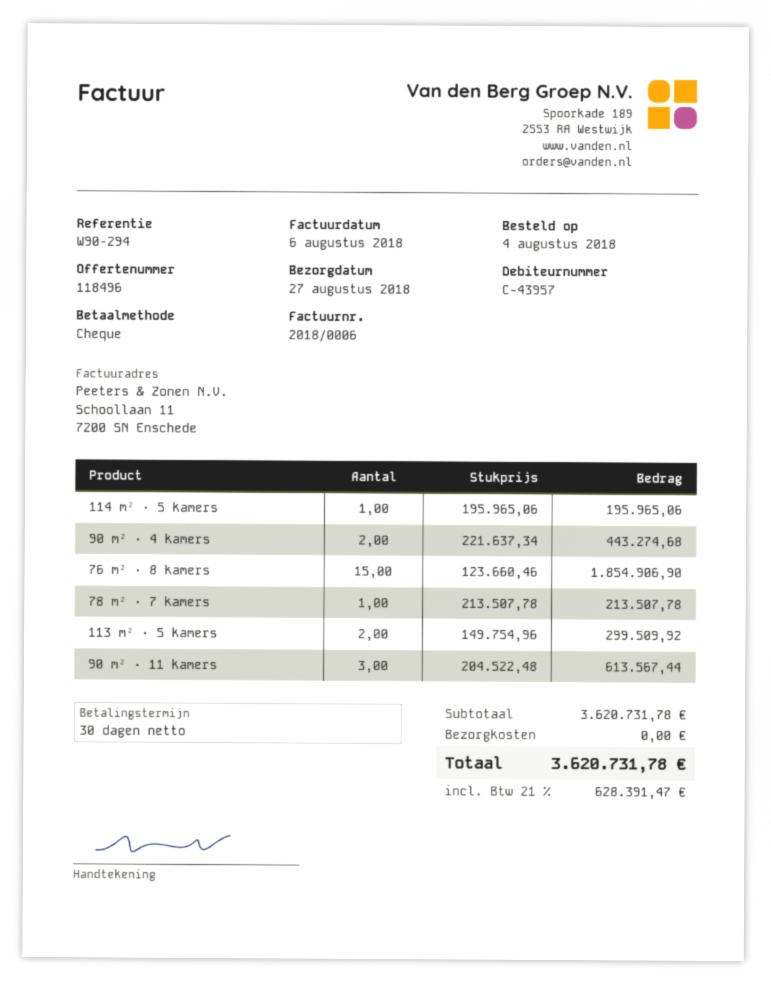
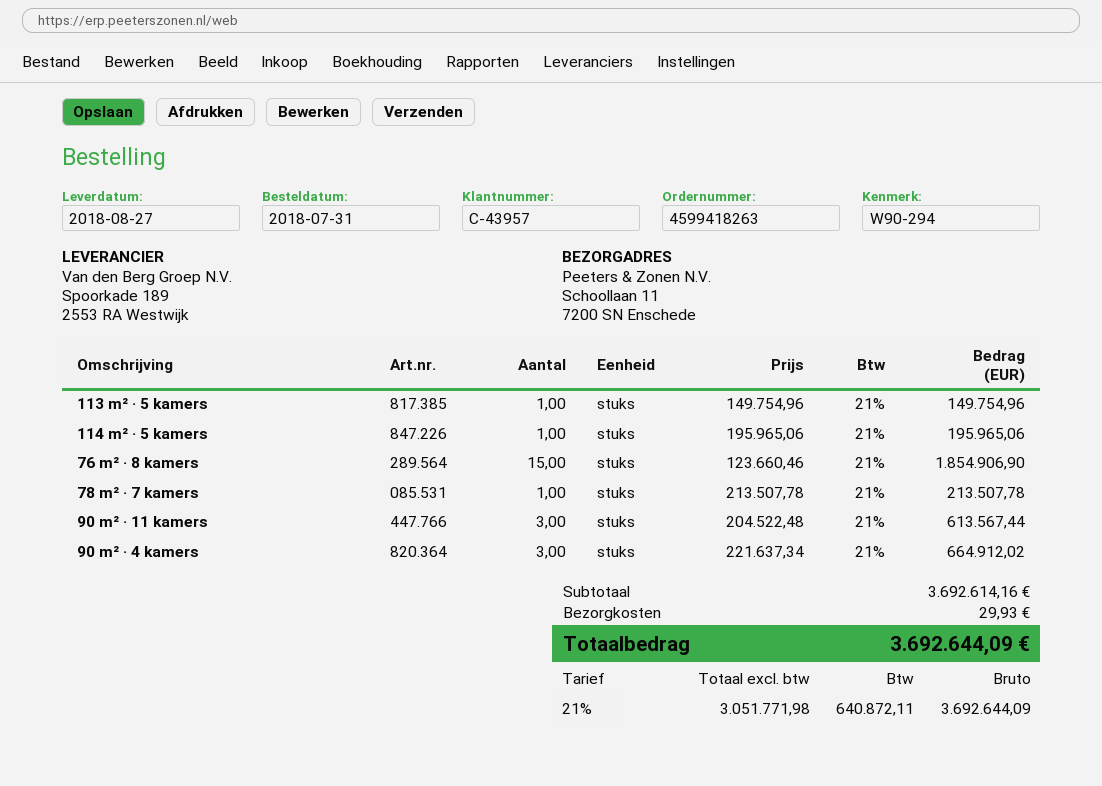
order date: 2018-08-04 -> 2018-07-31
90 m² · 4 kamers: 2 x 221637.34 = 443274.68 -> 3 x 221637.34 = 664912.02
113 m² · 5 kamers: 2 x 149754.96 = 299509.92 -> 1 x 149754.96 = 149754.96
subtotal: 3620731.78 -> 3692614.16
shipping: 0.00 -> 29.93
tax: 21% = 628391.47 -> 21% = 640872.11
total: 3620731.78 -> 3692644.09

